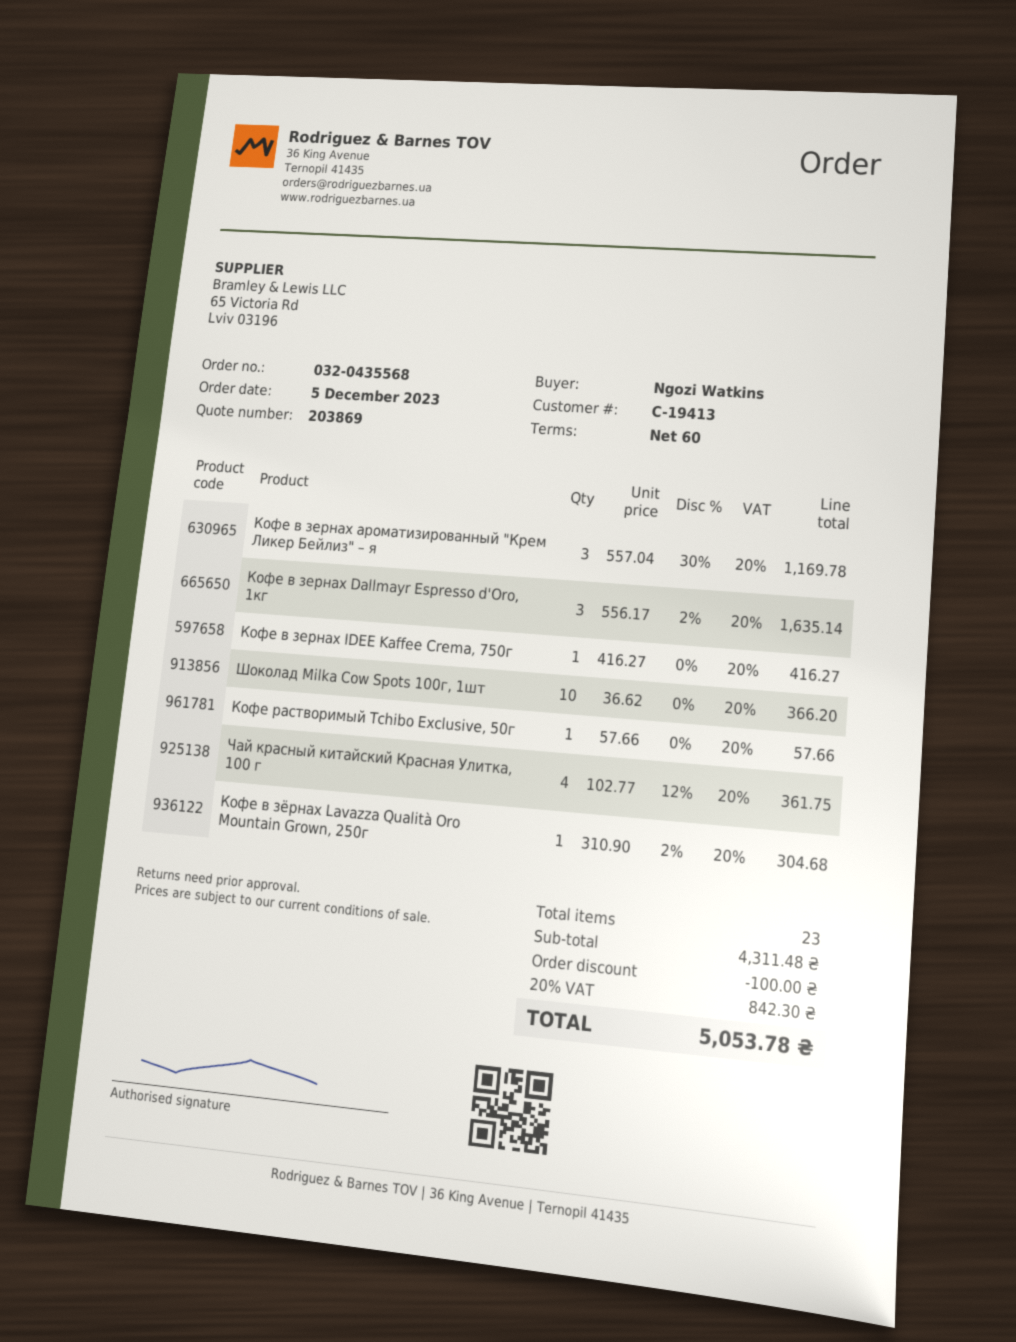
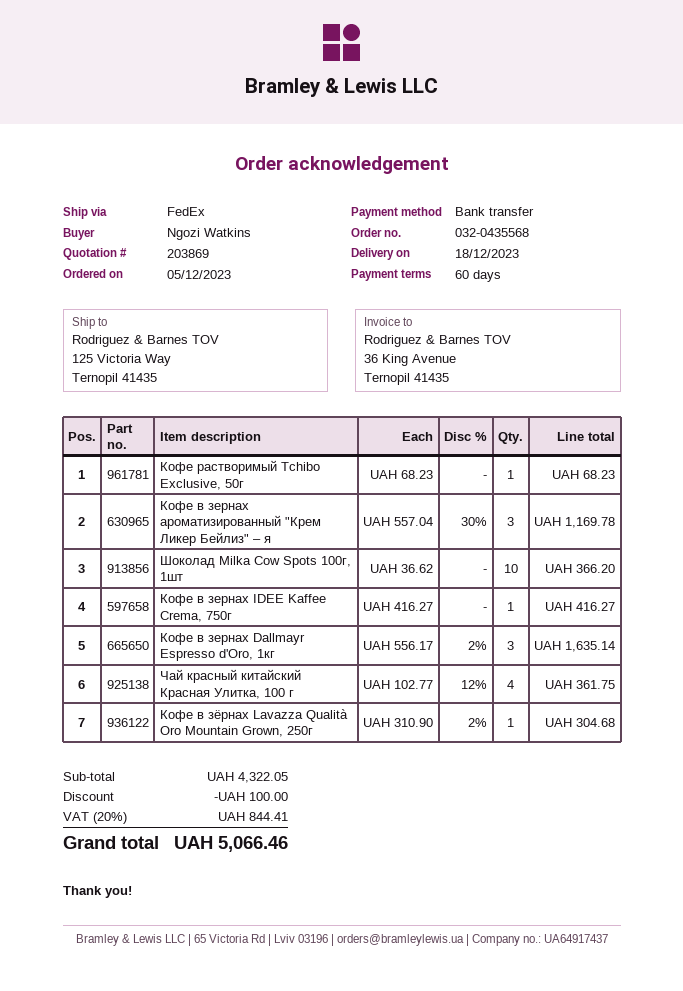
Кофе растворимый Tchibo Exclusive, 50г: 1 x 57.66 = 57.66 -> 1 x 68.23 = 68.23
subtotal: 4311.48 -> 4322.05
tax: 20% = 842.30 -> 20% = 844.41
total: 5053.78 -> 5066.46

